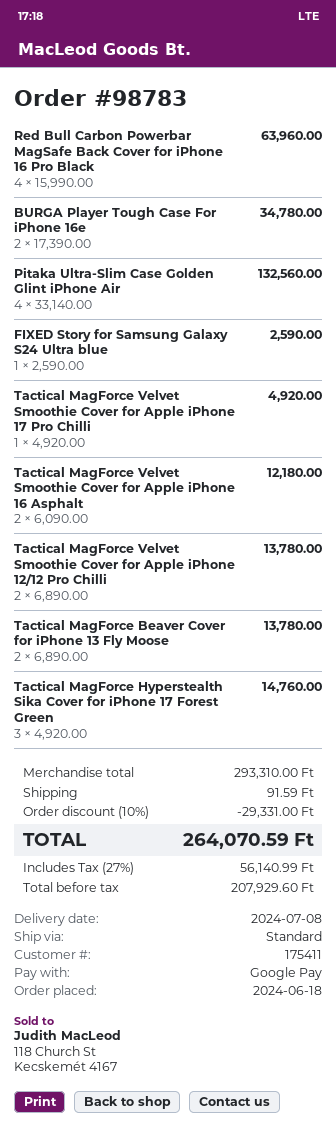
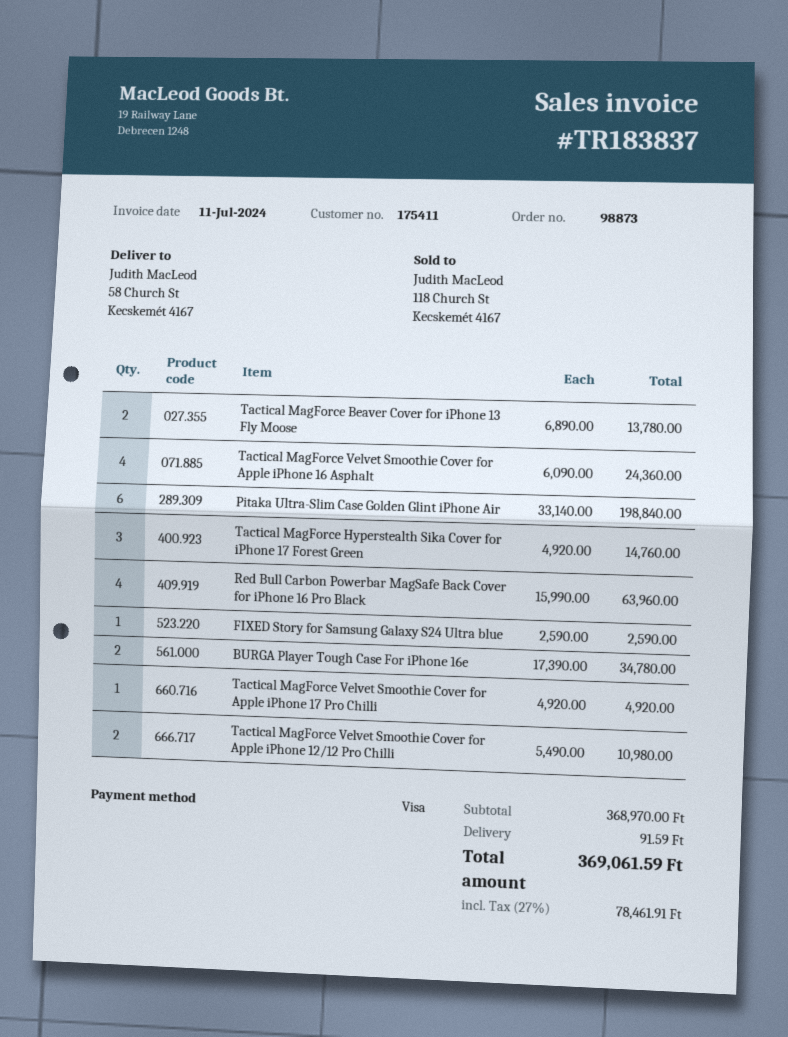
order number: 98783 -> 98873
payment method: Google Pay -> Visa
Pitaka Ultra-Slim Case Golden Glint iPhone Air: 4 x 33140.00 = 132560.00 -> 6 x 33140.00 = 198840.00
Tactical MagForce Velvet Smoothie Cover for Apple iPhone 16 Asphalt: 2 x 6090.00 = 12180.00 -> 4 x 6090.00 = 24360.00
Tactical MagForce Velvet Smoothie Cover for Apple iPhone 12/12 Pro Chilli: 2 x 6890.00 = 13780.00 -> 2 x 5490.00 = 10980.00
subtotal: 293310.00 -> 368970.00
discount: 10% = 29331.00 -> none
tax: 27% = 56140.99 -> 27% = 78461.91
total: 264070.59 -> 369061.59

